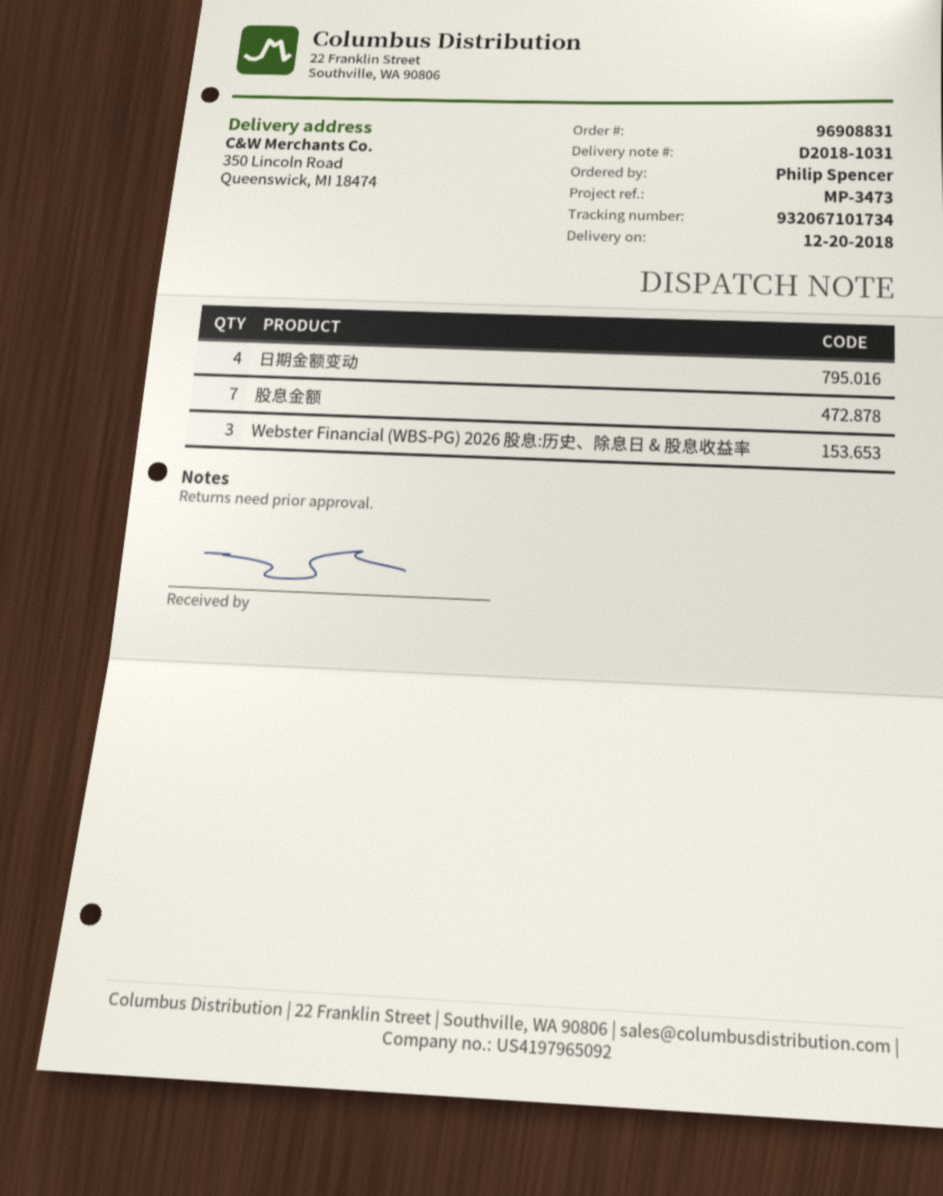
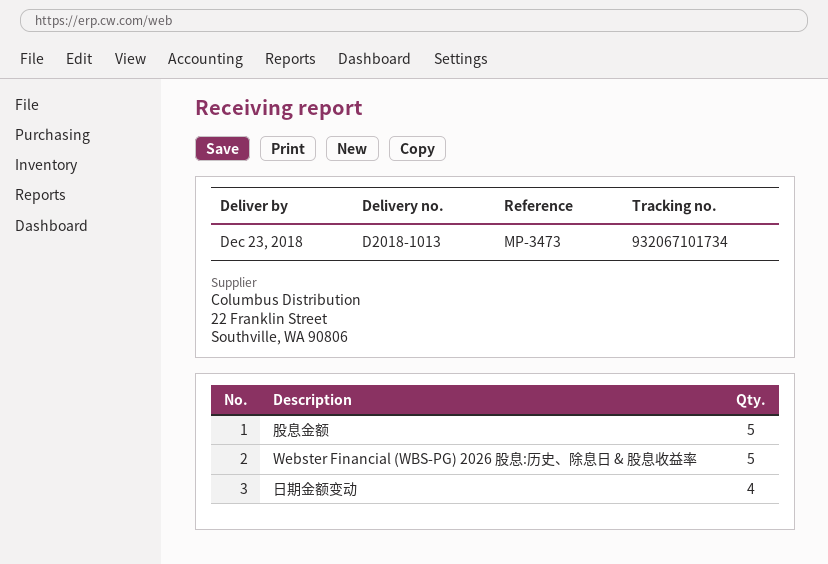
delivery note number: D2018-1031 -> D2018-1013
delivery date: 2018-12-20 -> 2018-12-23
股息金额: 7 -> 5
Webster Financial (WBS-PG) 2026 股息:历史、除息日 & 股息收益率: 3 -> 5

